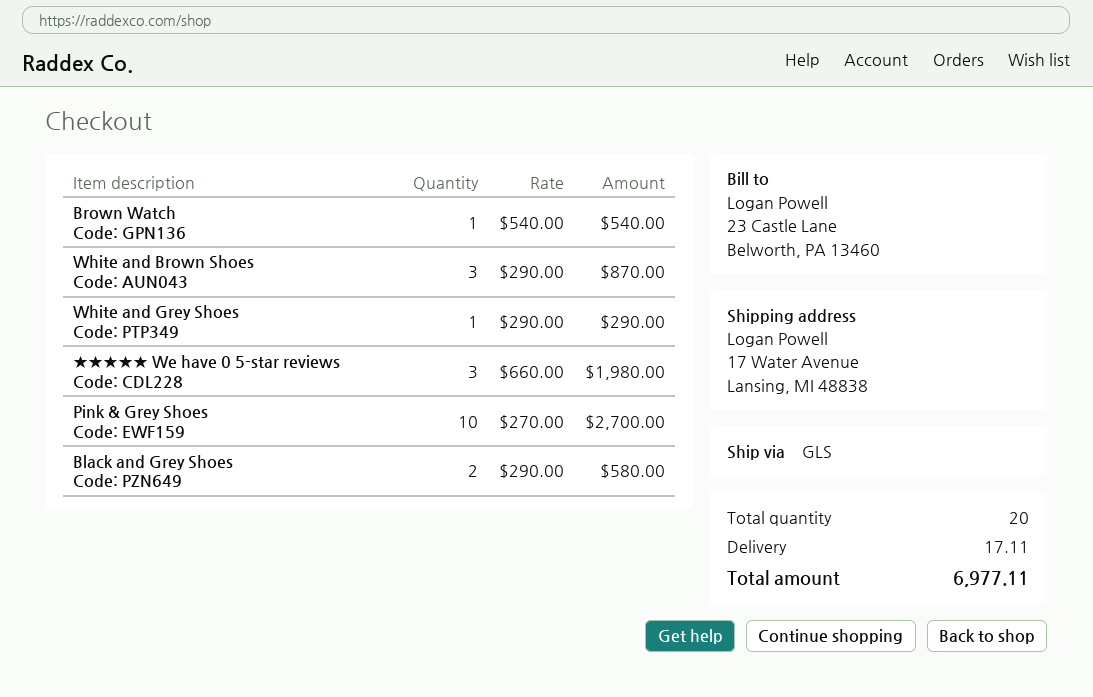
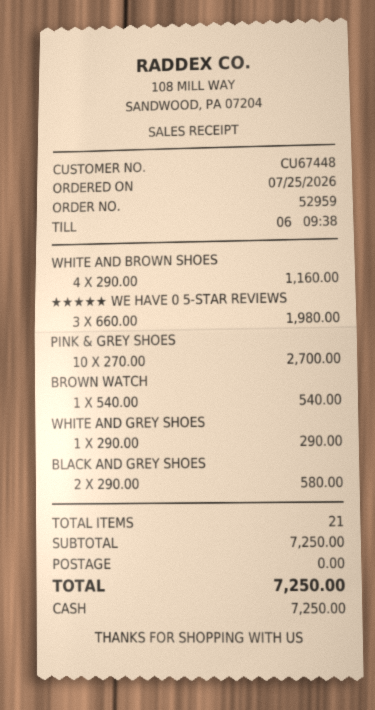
White and Brown Shoes: 3 x 290.00 = 870.00 -> 4 x 290.00 = 1160.00
total quantity: 20 -> 21
shipping: 17.11 -> 0.00
total: 6977.11 -> 7250.00

